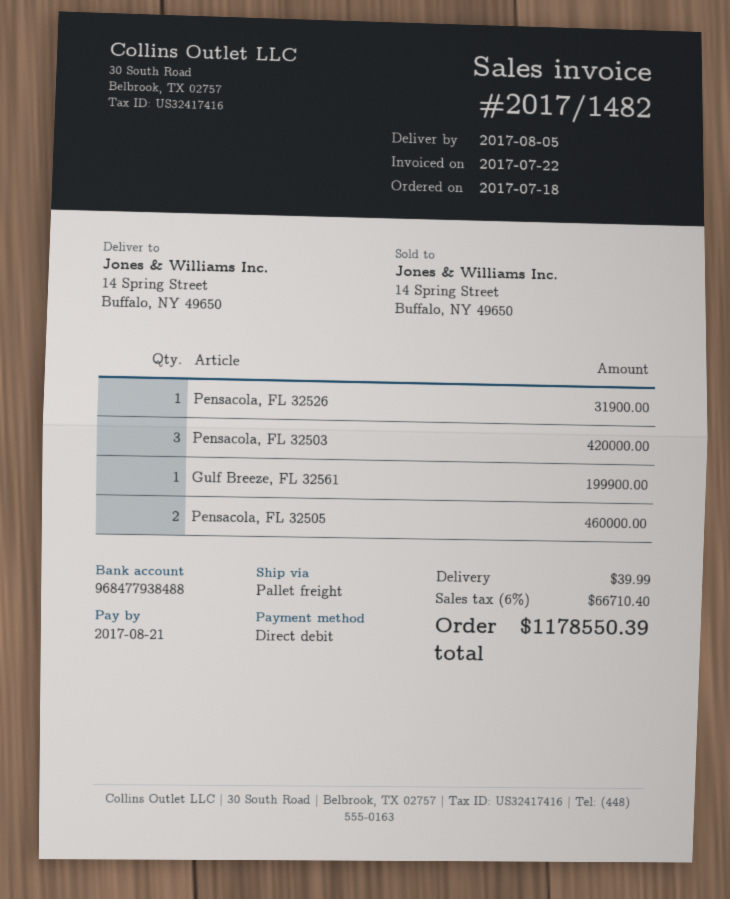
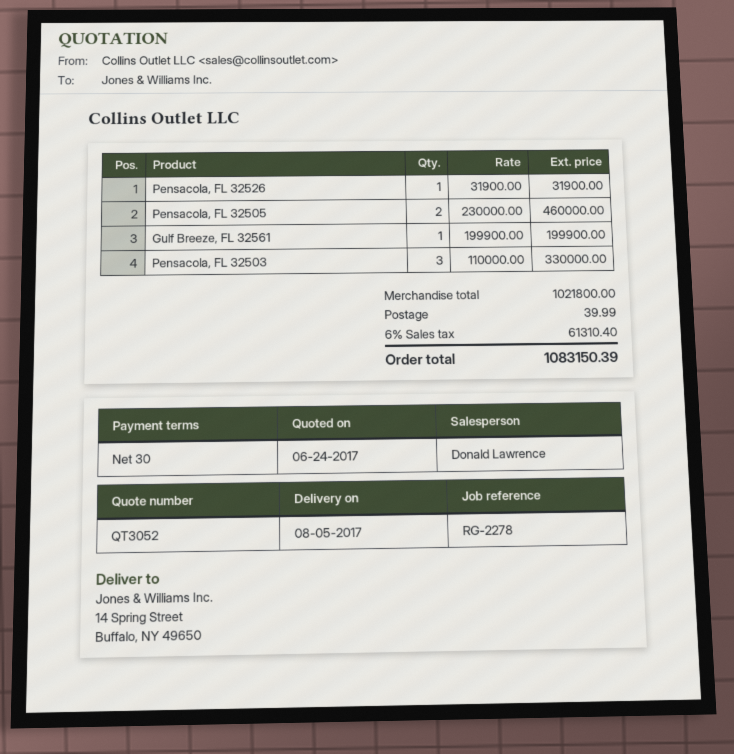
Pensacola, FL 32503: 3 for 420000.00 -> 3 for 330000.00
tax: 6% = 66710.40 -> 6% = 61310.40
total: 1178550.39 -> 1083150.39

